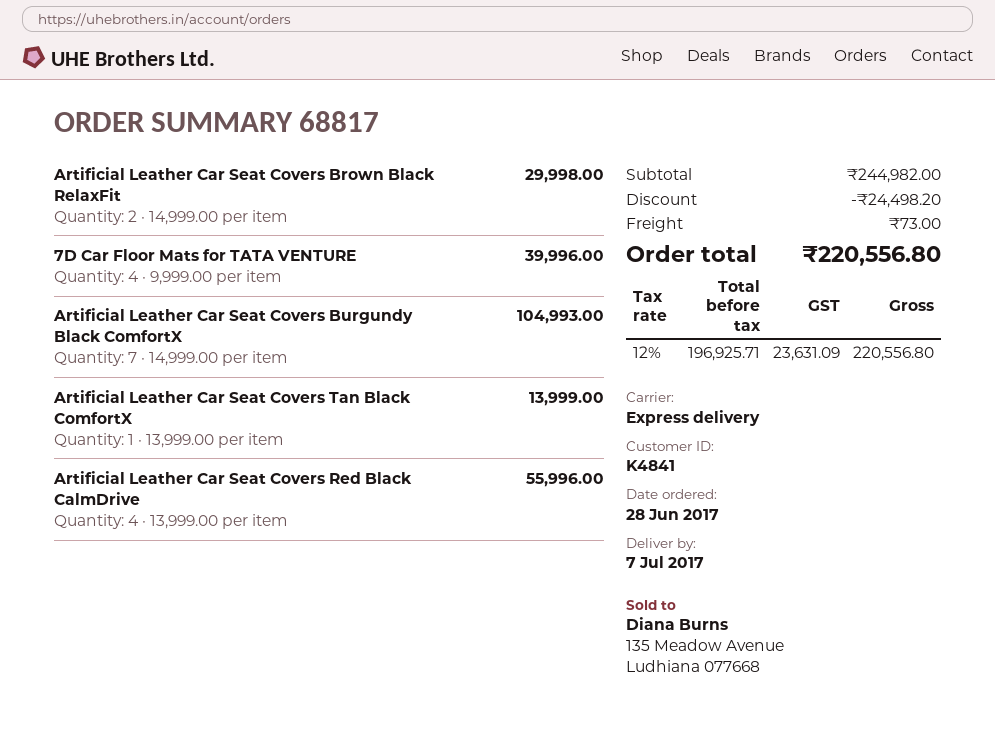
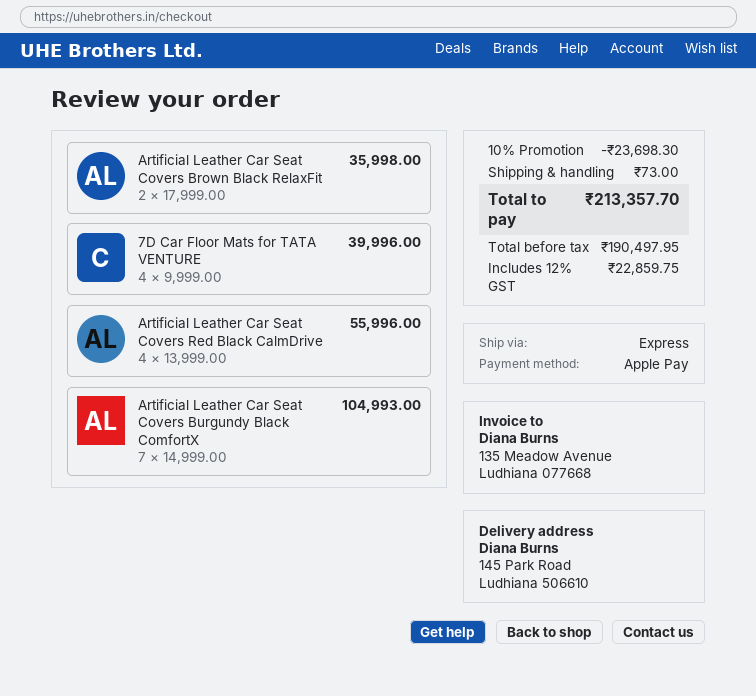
Artificial Leather Car Seat Covers Brown Black RelaxFit: 2 x 14999.00 = 29998.00 -> 2 x 17999.00 = 35998.00
Artificial Leather Car Seat Covers Tan Black ComfortX: 1 x 13999.00 = 13999.00 -> none
discount: 24498.20 -> 23698.30
net: 196925.71 -> 190497.95
tax: 12% = 23631.09 -> 12% = 22859.75
total: 220556.80 -> 213357.70

